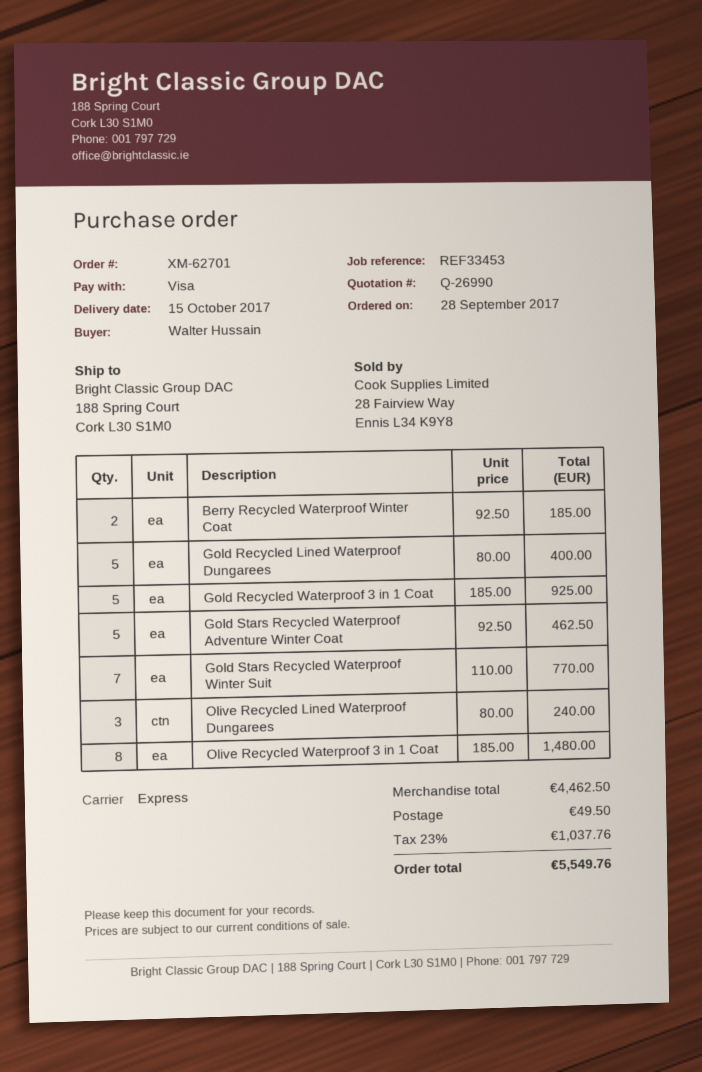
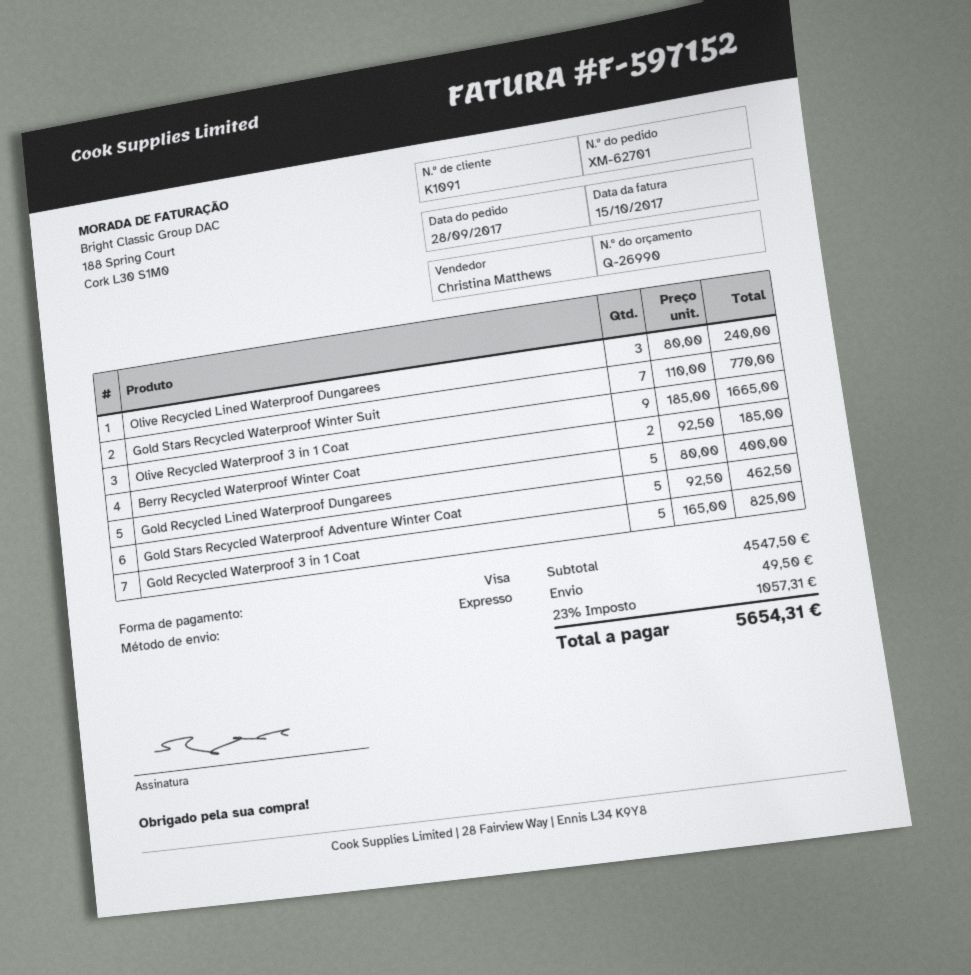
Gold Recycled Waterproof 3 in 1 Coat: 5 x 185.00 = 925.00 -> 5 x 165.00 = 825.00
Olive Recycled Waterproof 3 in 1 Coat: 8 x 185.00 = 1480.00 -> 9 x 185.00 = 1665.00
subtotal: 4462.50 -> 4547.50
tax: 23% = 1037.76 -> 23% = 1057.31
total: 5549.76 -> 5654.31

